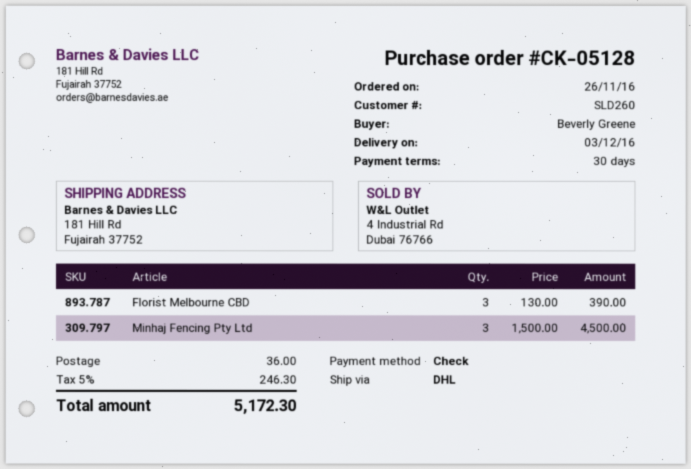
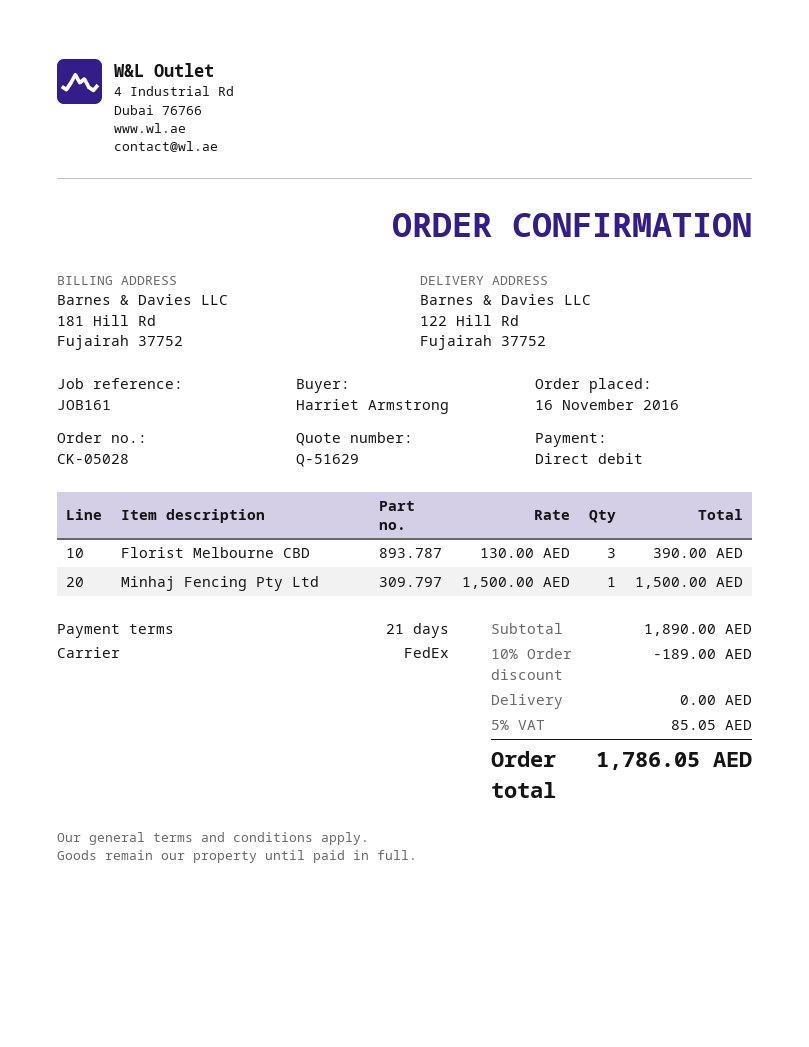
order number: CK-05128 -> CK-05028
order date: 2016-11-26 -> 2016-11-16
payment terms: 30 days -> 21 days
ordered by: Beverly Greene -> Harriet Armstrong
payment method: cheque -> direct debit
shipping method: DHL -> FedEx
ship to: 181 Hill Rd, Fujairah 37752 -> 122 Hill Rd, Fujairah 37752
Minhaj Fencing Pty Ltd: 3 x 1500.00 = 4500.00 -> 1 x 1500.00 = 1500.00
discount: none -> 10% = 189.00
shipping: 36.00 -> 0.00
tax: 5% = 246.30 -> 5% = 85.05
total: 5172.30 -> 1786.05

